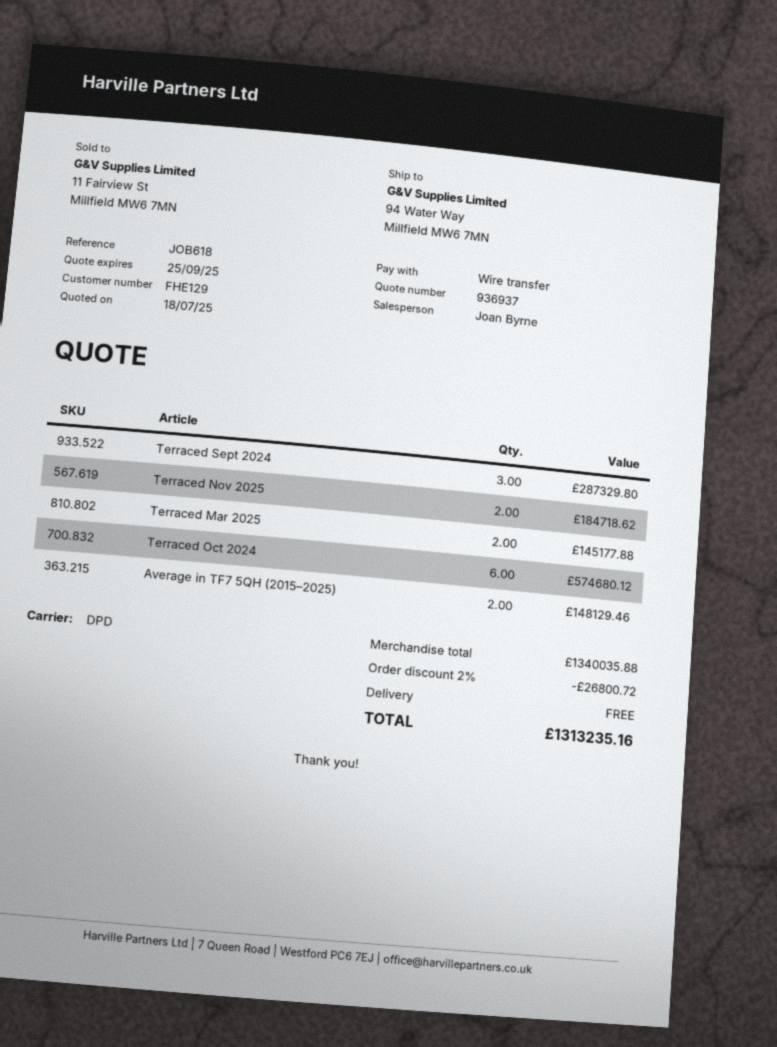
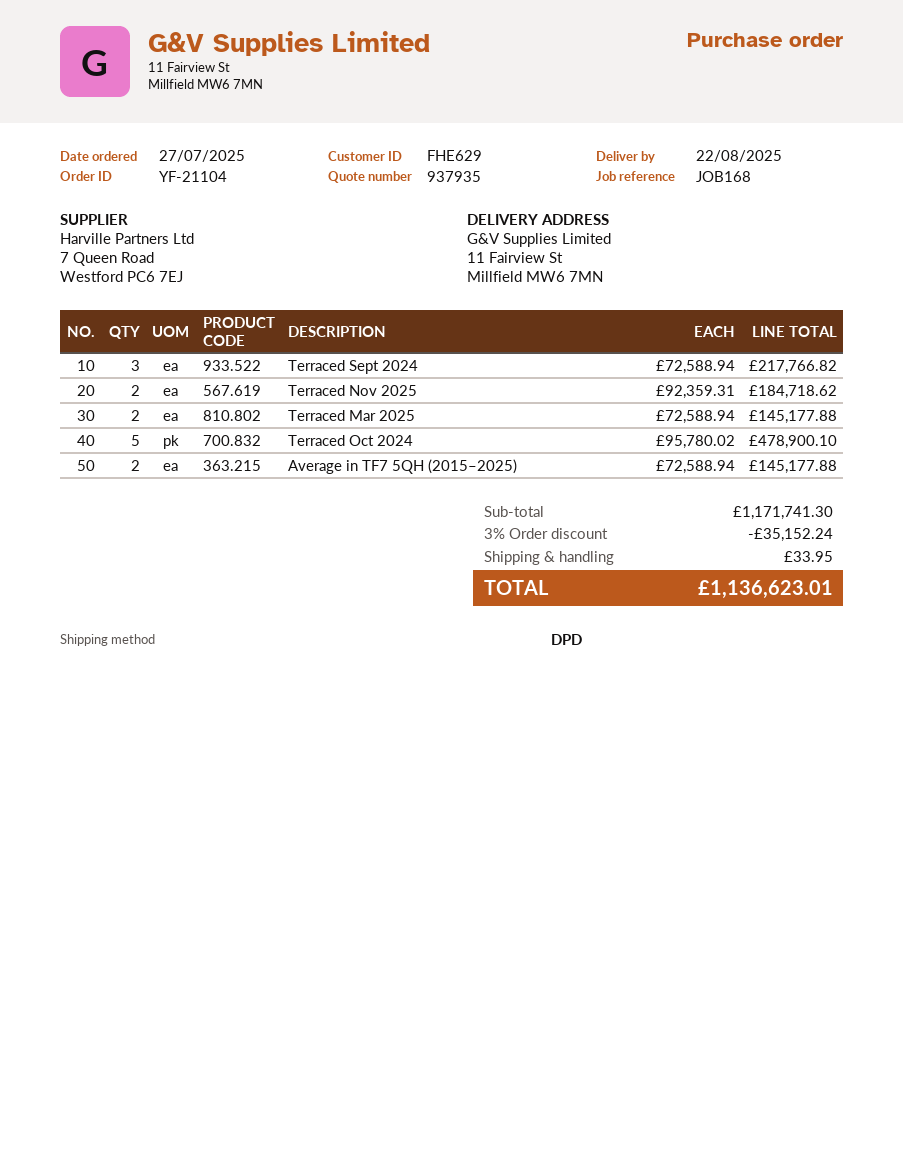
quote number: 936937 -> 937935
customer number: FHE129 -> FHE629
reference: JOB618 -> JOB168
ship to: 94 Water Way, Millfield MW6 7MN -> 11 Fairview St, Millfield MW6 7MN
Terraced Sept 2024: 3 for 287329.80 -> 3 for 217766.82
Terraced Oct 2024: 6 for 574680.12 -> 5 for 478900.10
Average in TF7 5QH (2015–2025): 2 for 148129.46 -> 2 for 145177.88
subtotal: 1340035.88 -> 1171741.30
discount: 2% = 26800.72 -> 3% = 35152.24
shipping: 0.00 -> 33.95
total: 1313235.16 -> 1136623.01

